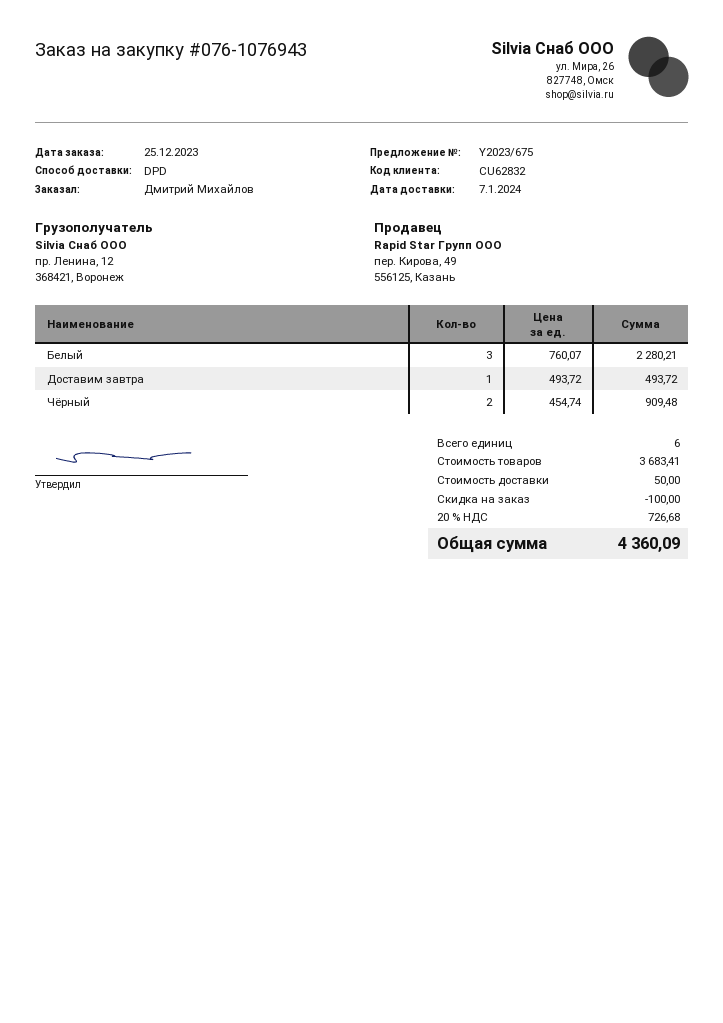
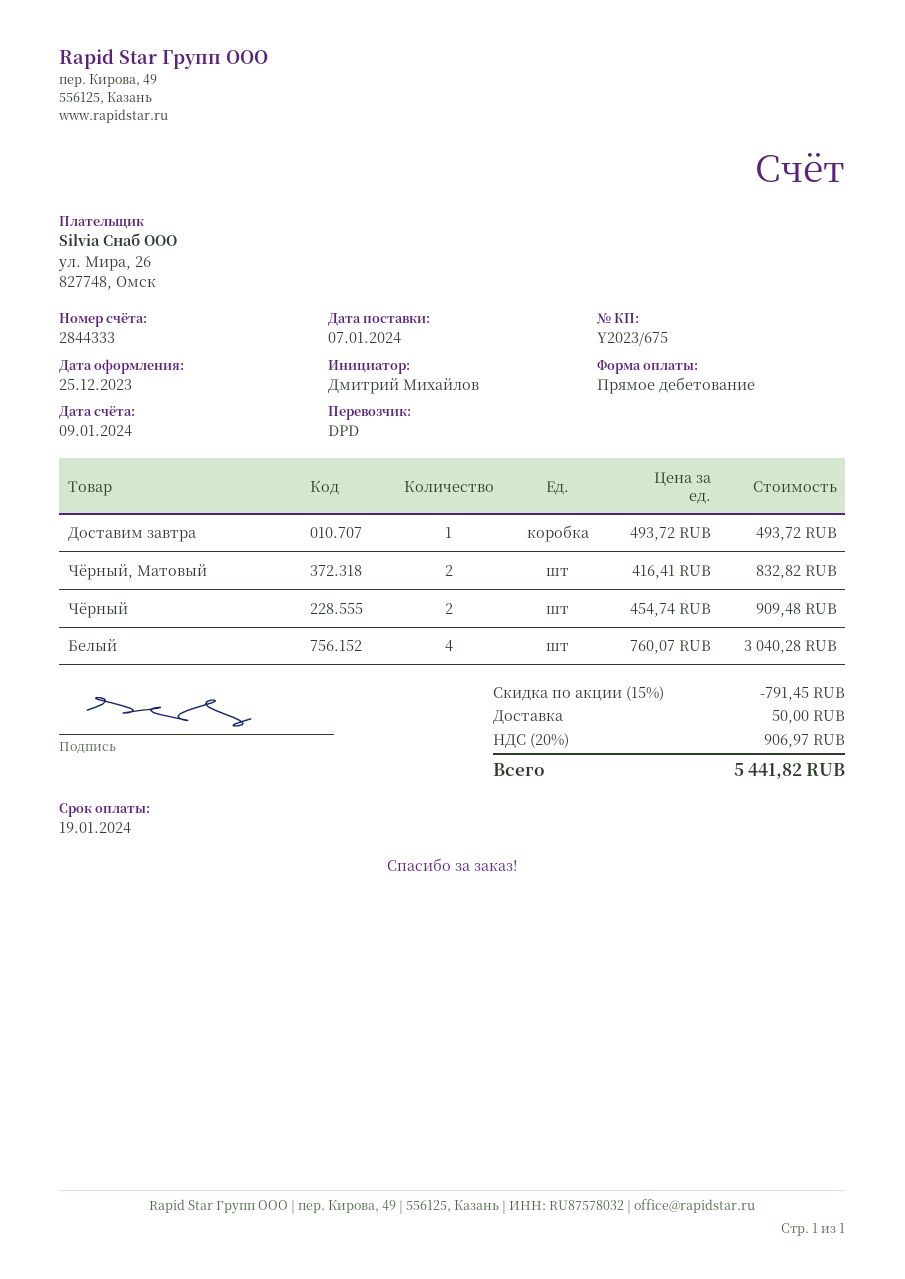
Белый: 3 x 760.07 = 2280.21 -> 4 x 760.07 = 3040.28
Чёрный, Матовый: none -> 2 x 416.41 = 832.82
discount: 100.00 -> 791.45
tax: 20% = 726.68 -> 20% = 906.97
total: 4360.09 -> 5441.82

